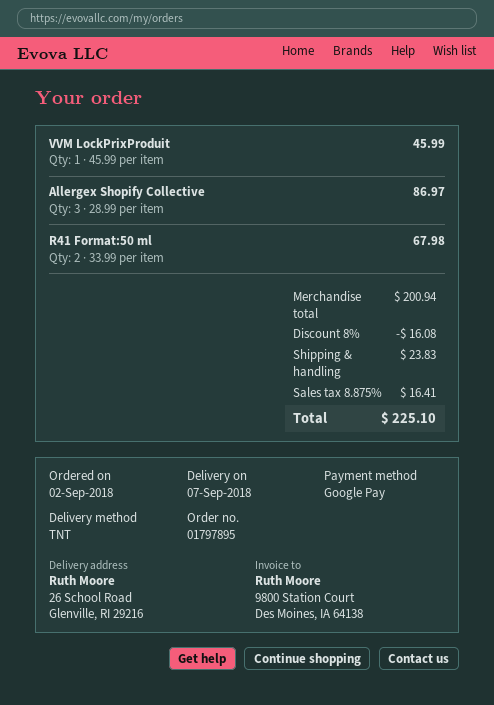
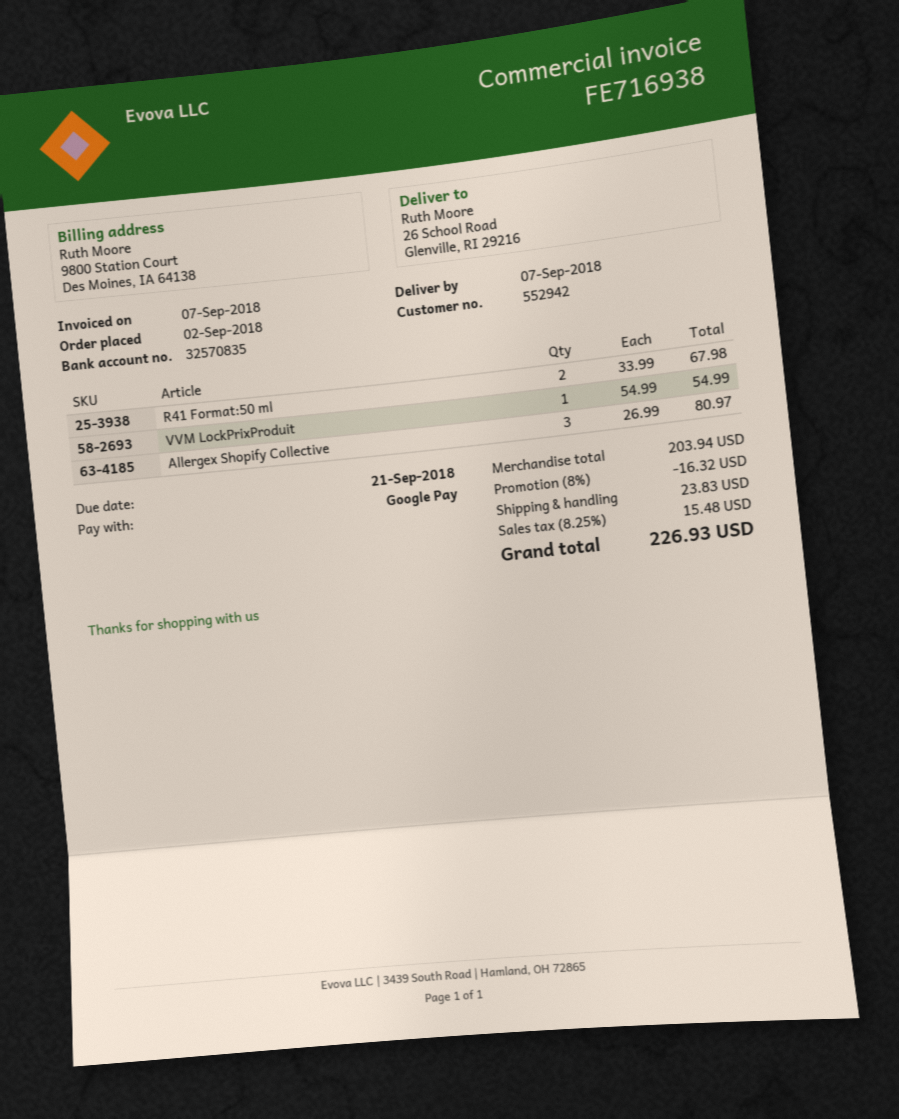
VVM LockPrixProduit: 1 x 45.99 = 45.99 -> 1 x 54.99 = 54.99
Allergex Shopify Collective: 3 x 28.99 = 86.97 -> 3 x 26.99 = 80.97
subtotal: 200.94 -> 203.94
discount: 8% = 16.08 -> 8% = 16.32
tax: 8.875% = 16.41 -> 8.25% = 15.48
total: 225.10 -> 226.93

